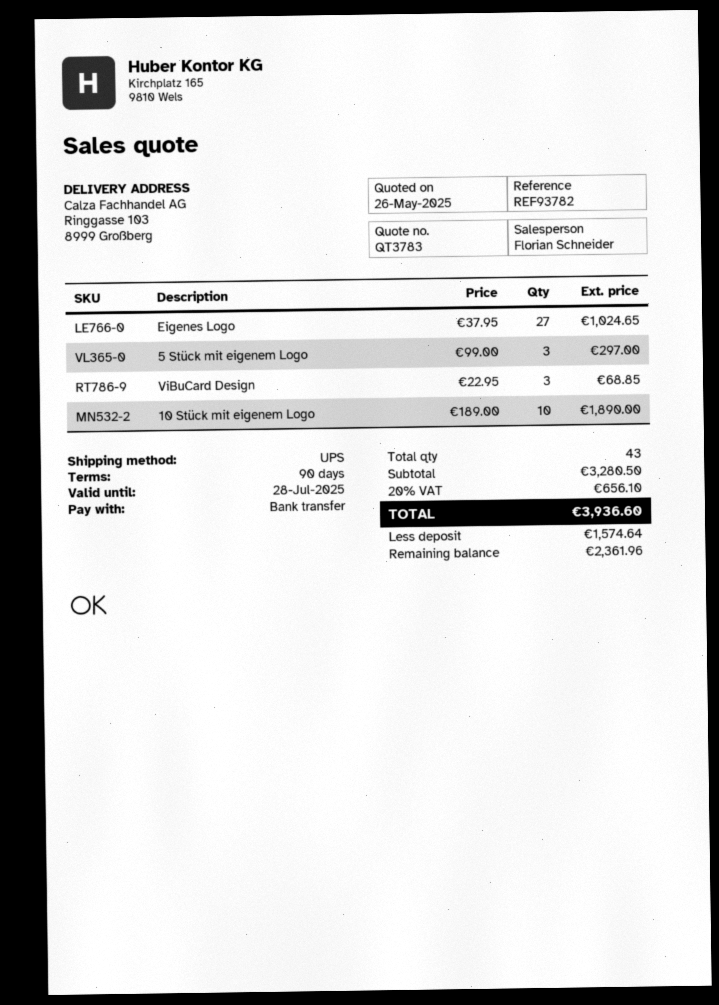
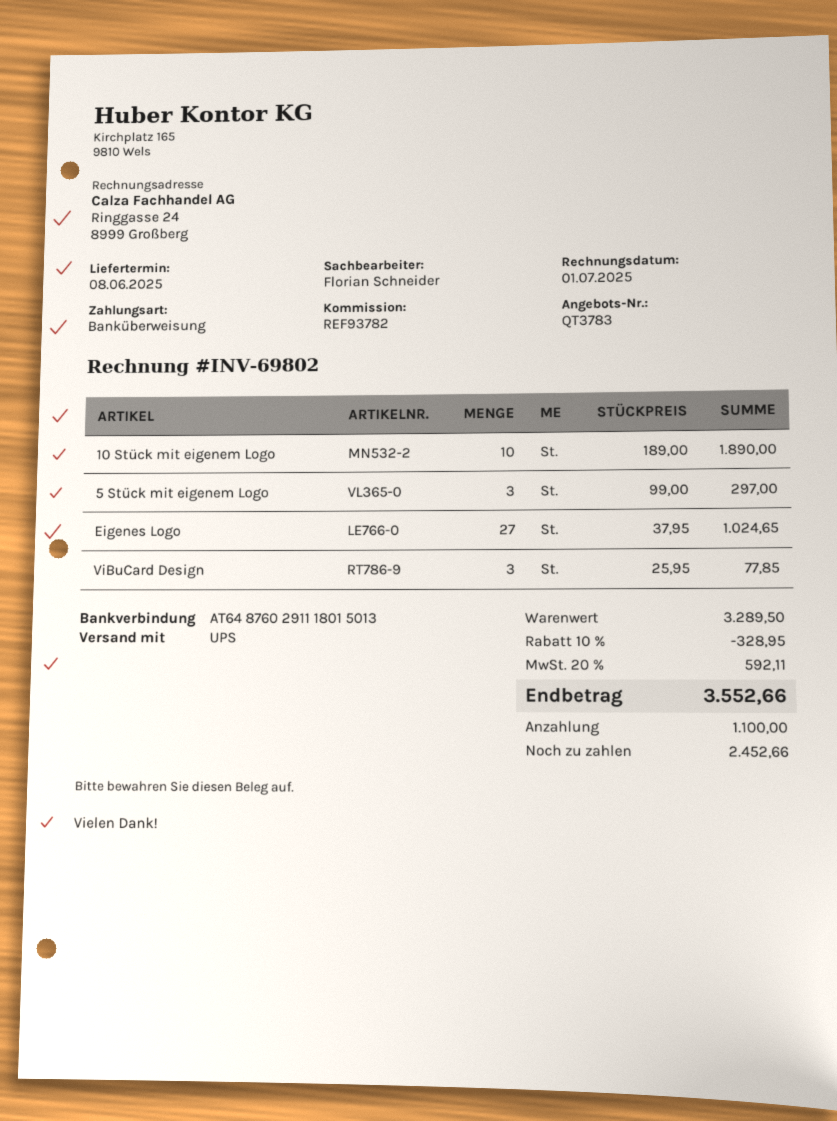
ViBuCard Design: 3 x 22.95 = 68.85 -> 3 x 25.95 = 77.85
subtotal: 3280.50 -> 3289.50
discount: none -> 10% = 328.95
tax: 20% = 656.10 -> 20% = 592.11
total: 3936.60 -> 3552.66
deposit: 1574.64 -> 1100.00
balance: 2361.96 -> 2452.66

